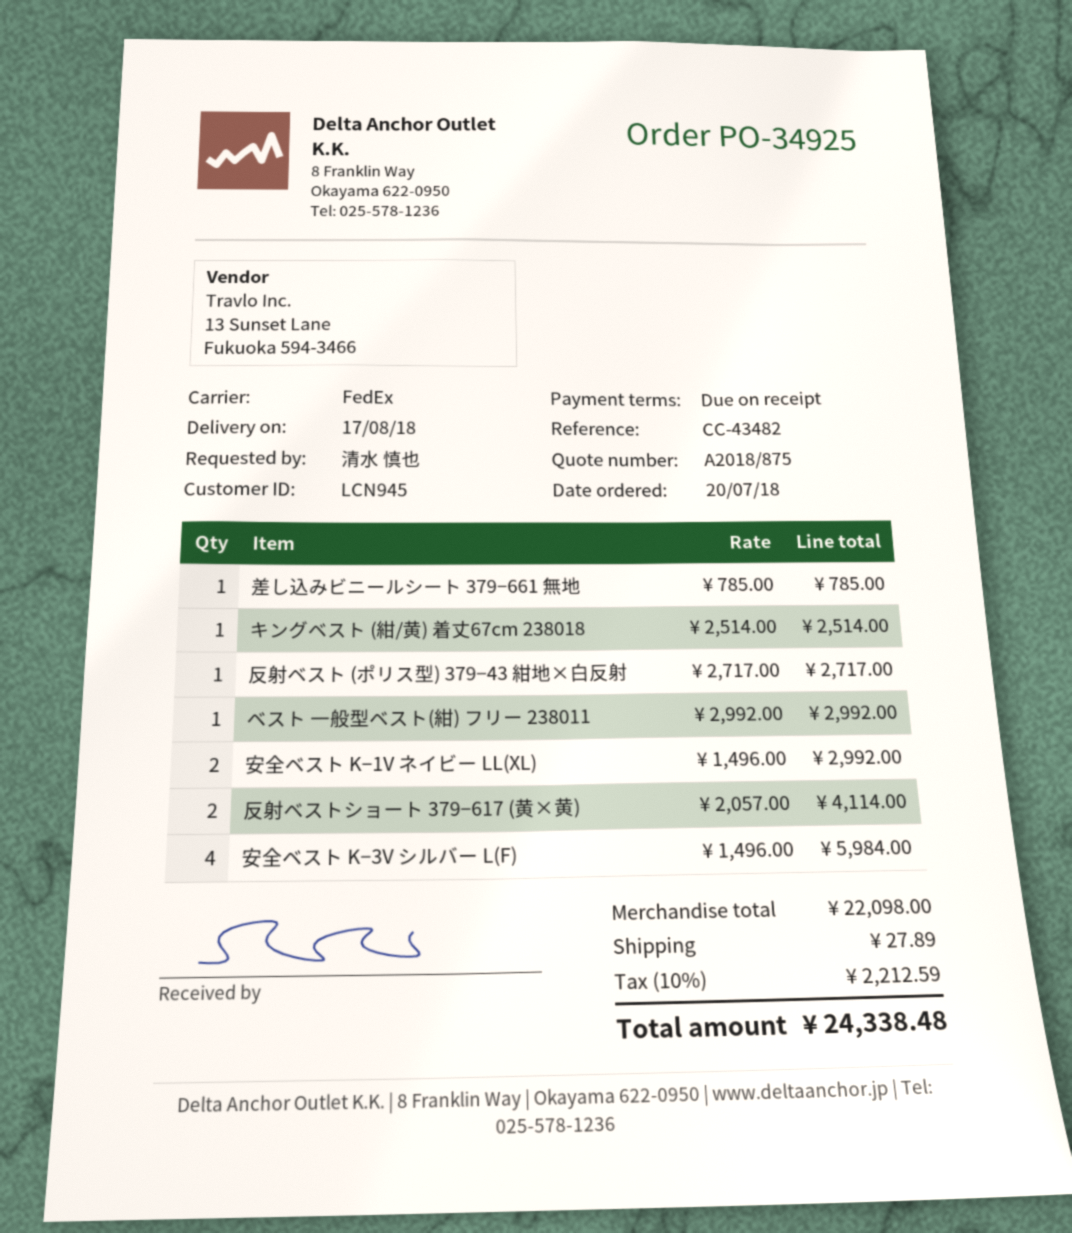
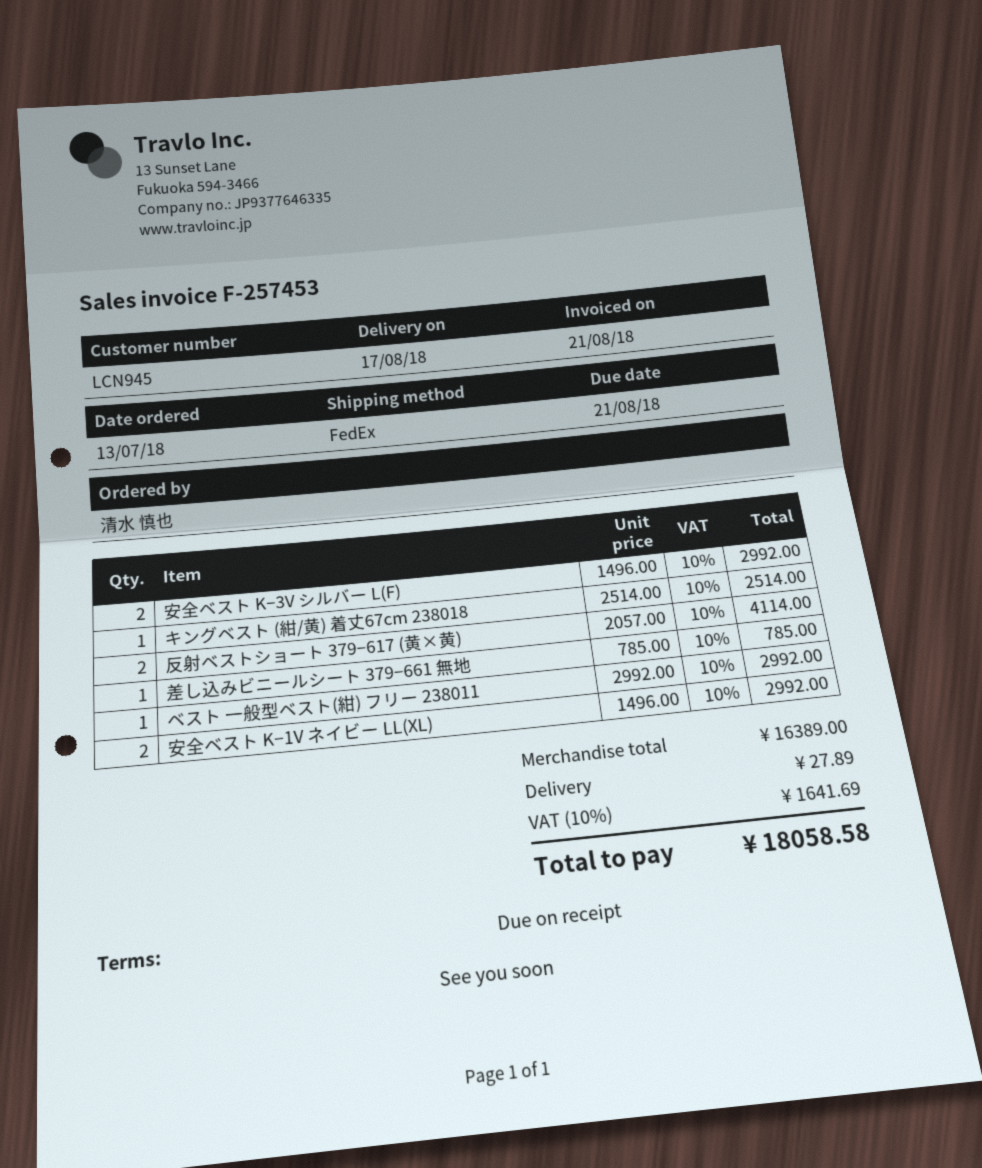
order date: 2018-07-20 -> 2018-07-13
反射ベスト (ポリス型) 379−43 紺地×白反射: 1 x 2717.00 = 2717.00 -> none
安全ベスト K−3V シルバー L(F): 4 x 1496.00 = 5984.00 -> 2 x 1496.00 = 2992.00
subtotal: 22098.00 -> 16389.00
tax: 10% = 2212.59 -> 10% = 1641.69
total: 24338.48 -> 18058.58

